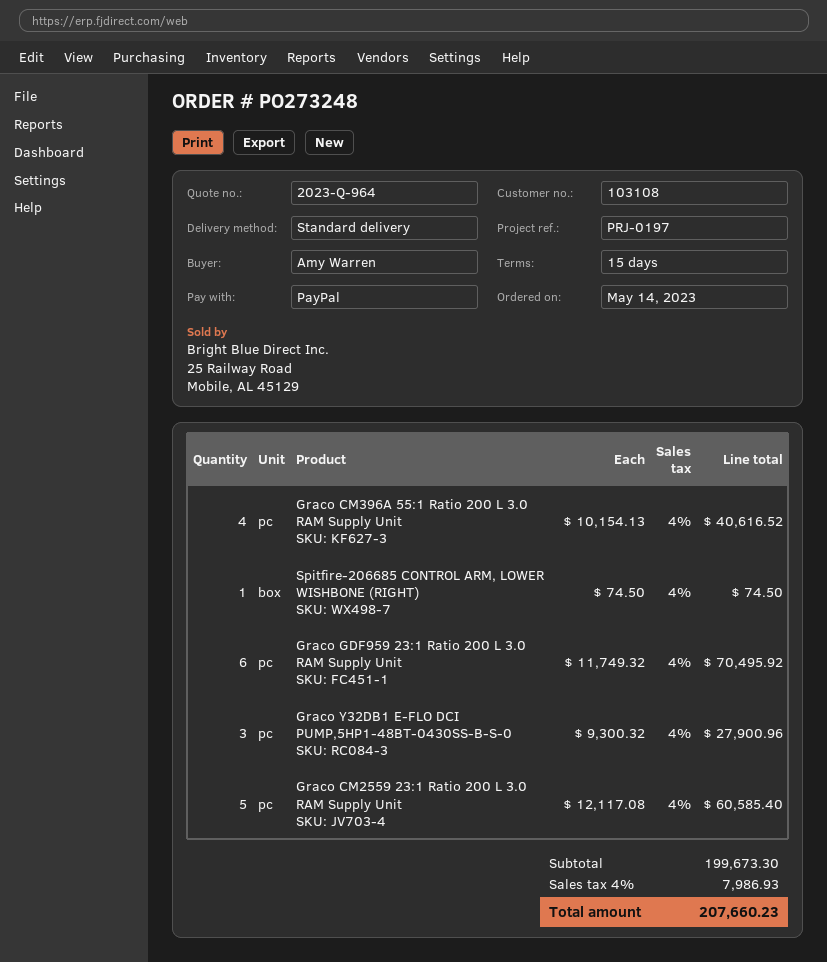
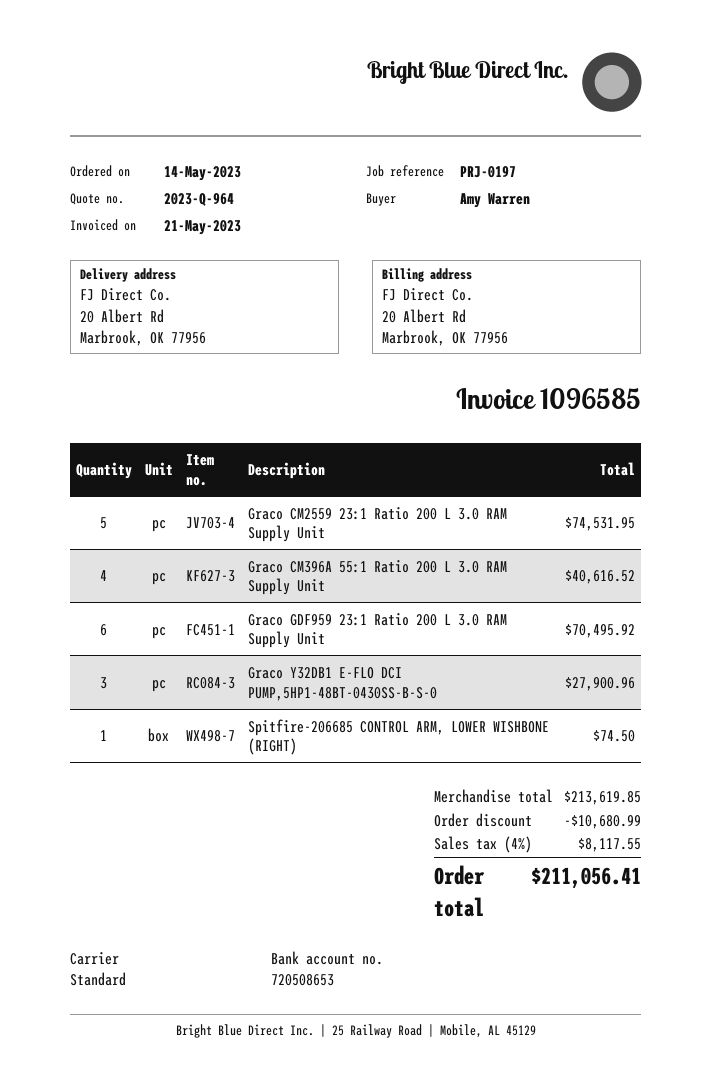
Graco CM2559 23:1 Ratio 200 L 3.0 RAM Supply Unit: 5 for 60585.40 -> 5 for 74531.95
subtotal: 199673.30 -> 213619.85
discount: none -> 10680.99
tax: 4% = 7986.93 -> 4% = 8117.55
total: 207660.23 -> 211056.41

